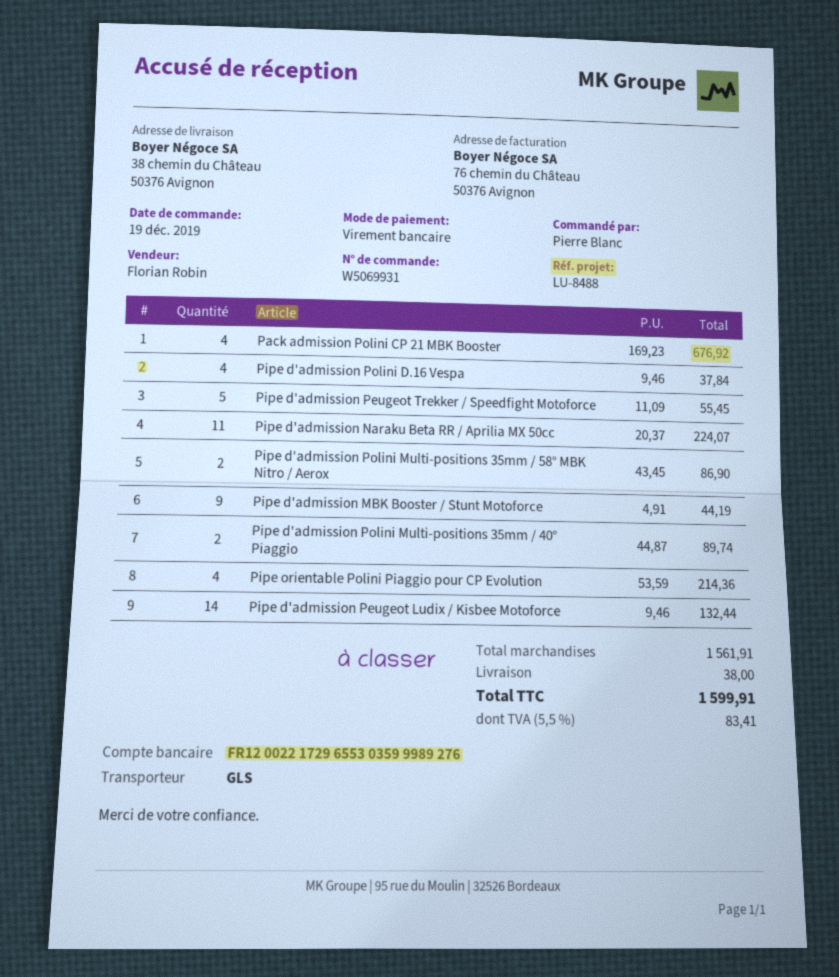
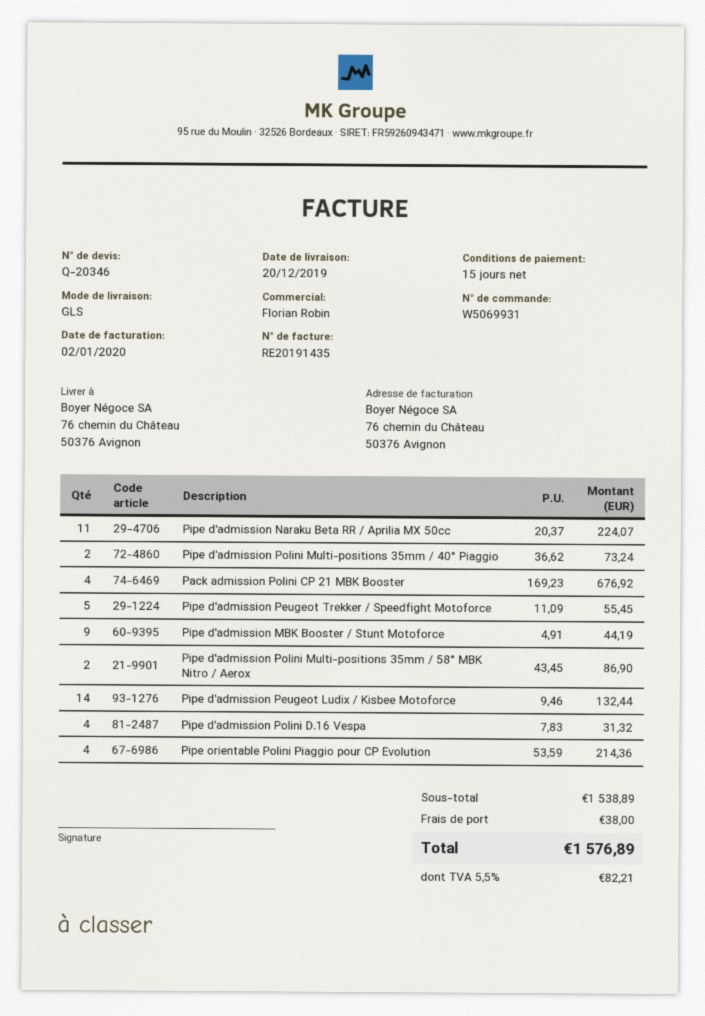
ship to: 38 chemin du Château, 50376 Avignon -> 76 chemin du Château, 50376 Avignon
Pipe d'admission Polini D.16 Vespa: 4 x 9.46 = 37.84 -> 4 x 7.83 = 31.32
Pipe d'admission Polini Multi-positions 35mm / 40° Piaggio: 2 x 44.87 = 89.74 -> 2 x 36.62 = 73.24
subtotal: 1561.91 -> 1538.89
tax: 5.5% = 83.41 -> 5.5% = 82.21
total: 1599.91 -> 1576.89

